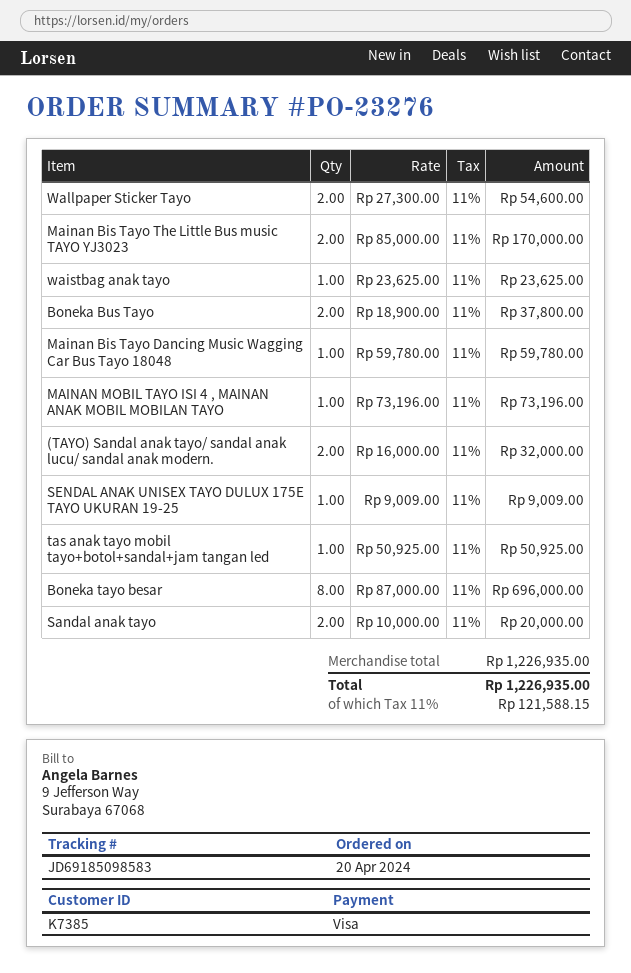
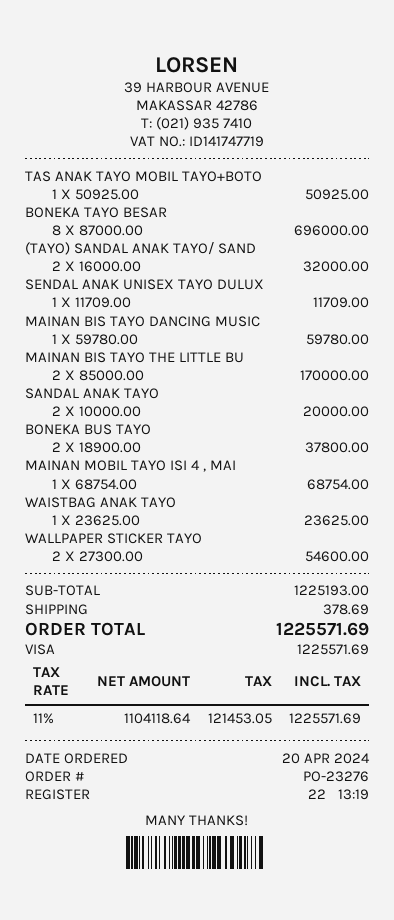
MAINAN MOBIL TAYO ISI 4 , MAINAN ANAK MOBIL MOBILAN TAYO: 1 x 73196.00 = 73196.00 -> 1 x 68754.00 = 68754.00
SENDAL ANAK UNISEX TAYO DULUX 175E TAYO UKURAN 19-25: 1 x 9009.00 = 9009.00 -> 1 x 11709.00 = 11709.00
subtotal: 1226935.00 -> 1225193.00
shipping: none -> 378.69
tax: 11% = 121588.15 -> 11% = 121453.05
total: 1226935.00 -> 1225571.69

